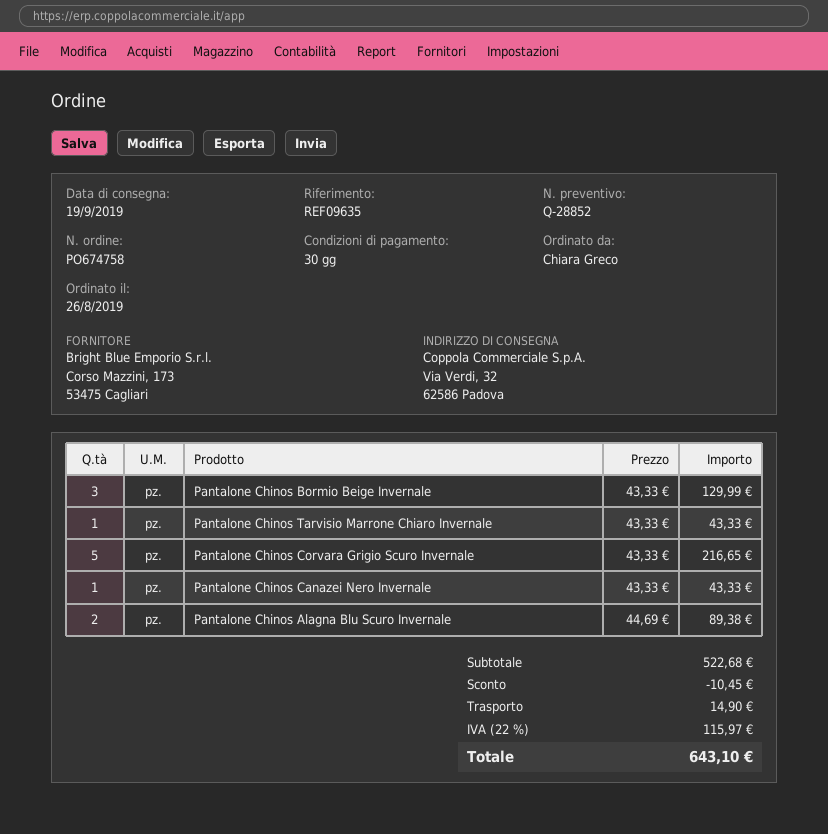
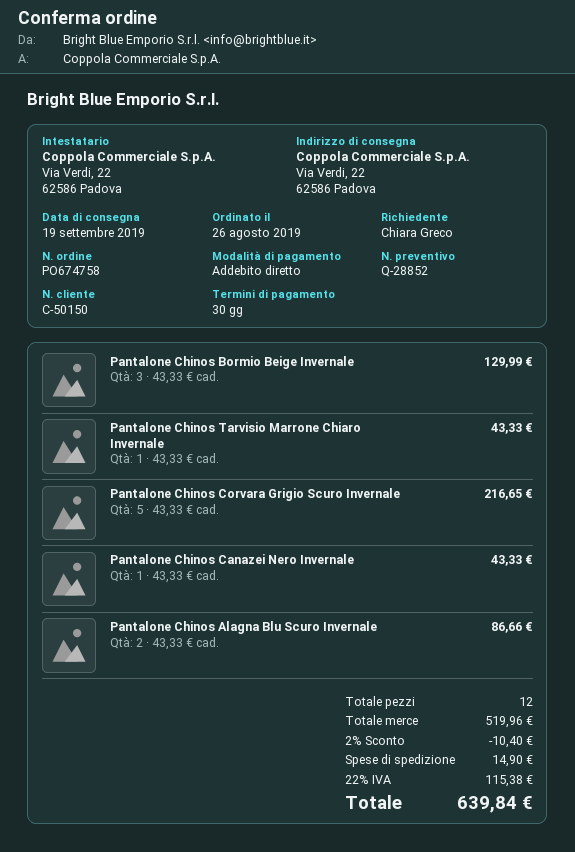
ship to: Via Verdi, 32, 62586 Padova -> Via Verdi, 22, 62586 Padova
Pantalone Chinos Alagna Blu Scuro Invernale: 2 x 44.69 = 89.38 -> 2 x 43.33 = 86.66
subtotal: 522.68 -> 519.96
discount: 10.45 -> 10.40
tax: 22% = 115.97 -> 22% = 115.38
total: 643.10 -> 639.84

